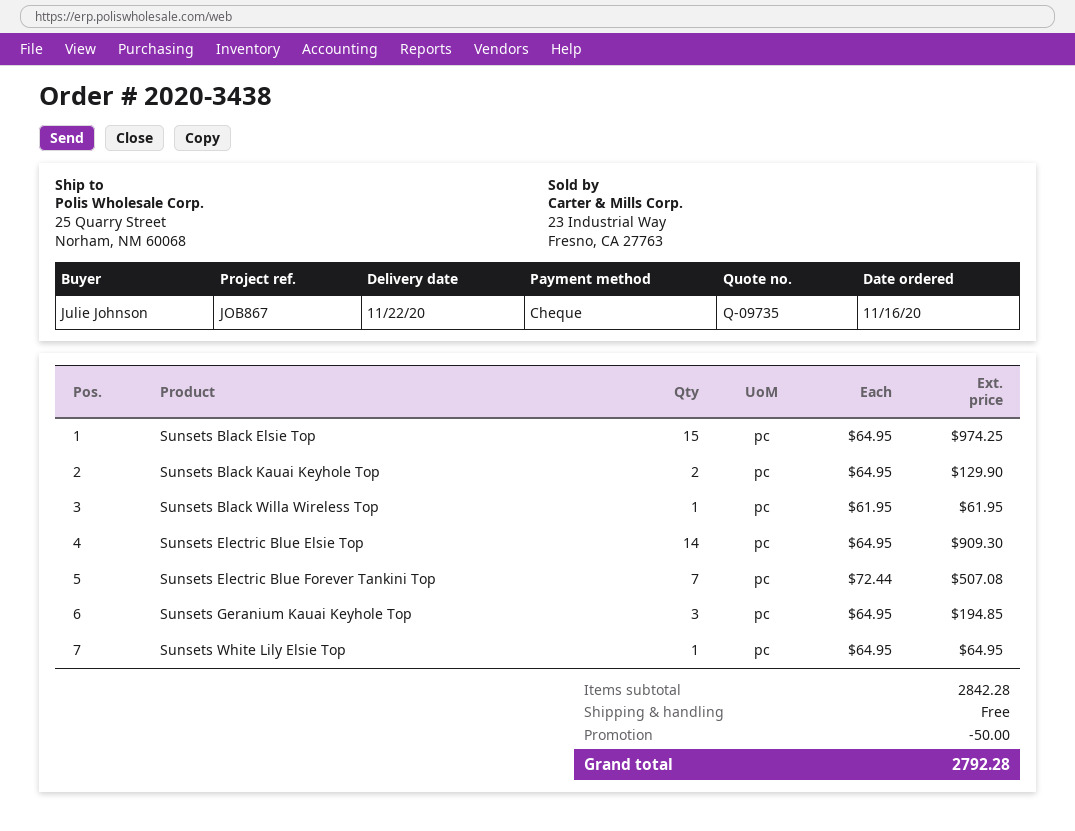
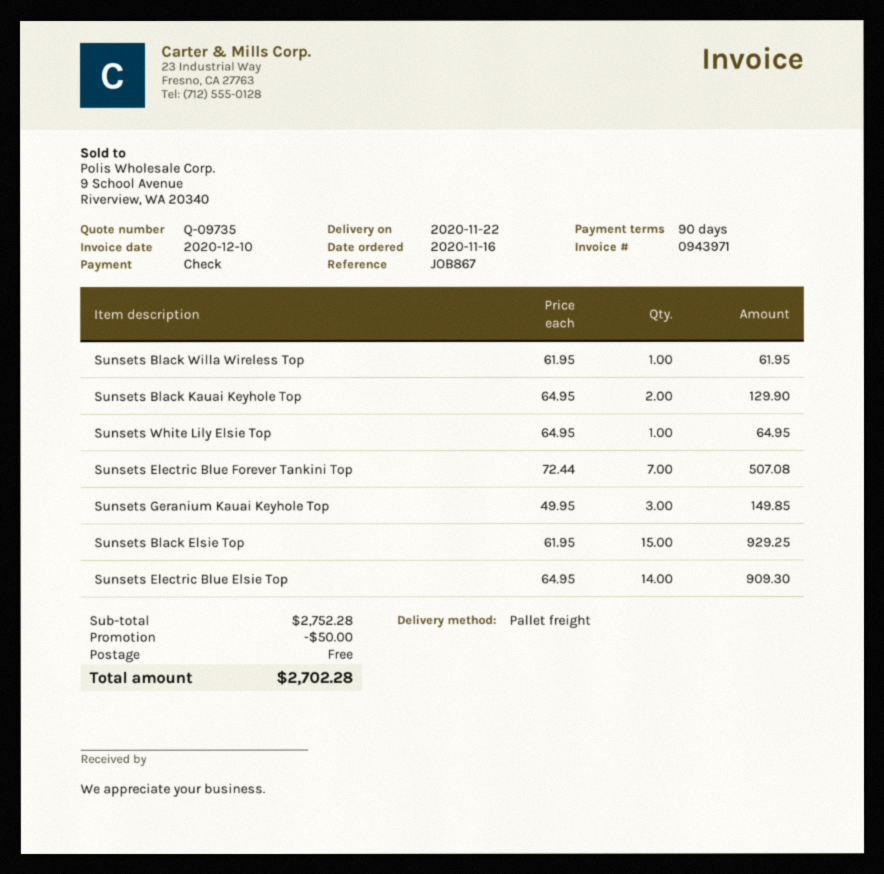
Sunsets Black Elsie Top: 15 x 64.95 = 974.25 -> 15 x 61.95 = 929.25
Sunsets Geranium Kauai Keyhole Top: 3 x 64.95 = 194.85 -> 3 x 49.95 = 149.85
subtotal: 2842.28 -> 2752.28
total: 2792.28 -> 2702.28

